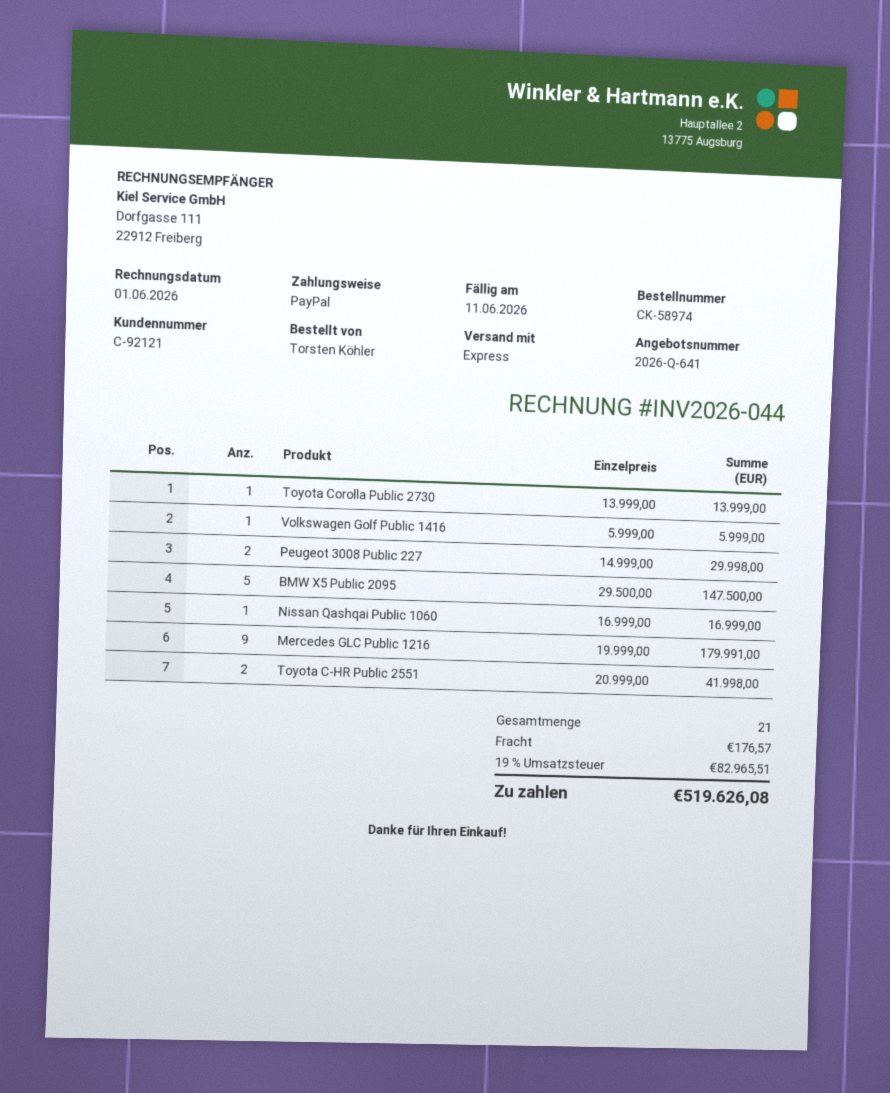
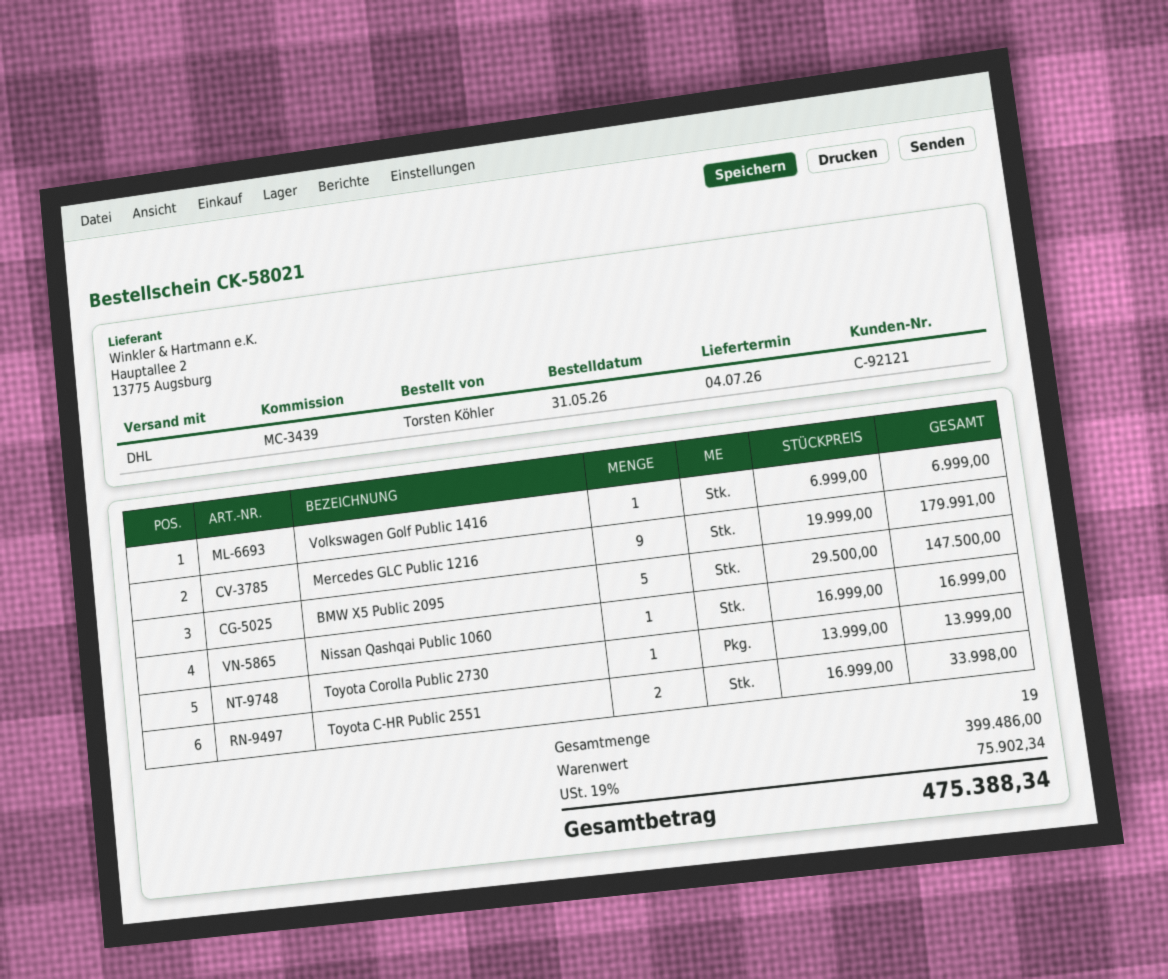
order number: CK-58974 -> CK-58021
shipping method: express -> DHL
Volkswagen Golf Public 1416: 1 x 5999.00 = 5999.00 -> 1 x 6999.00 = 6999.00
Peugeot 3008 Public 227: 2 x 14999.00 = 29998.00 -> none
Toyota C-HR Public 2551: 2 x 20999.00 = 41998.00 -> 2 x 16999.00 = 33998.00
total quantity: 21 -> 19
shipping: 176.57 -> none
tax: 19% = 82965.51 -> 19% = 75902.34
total: 519626.08 -> 475388.34

